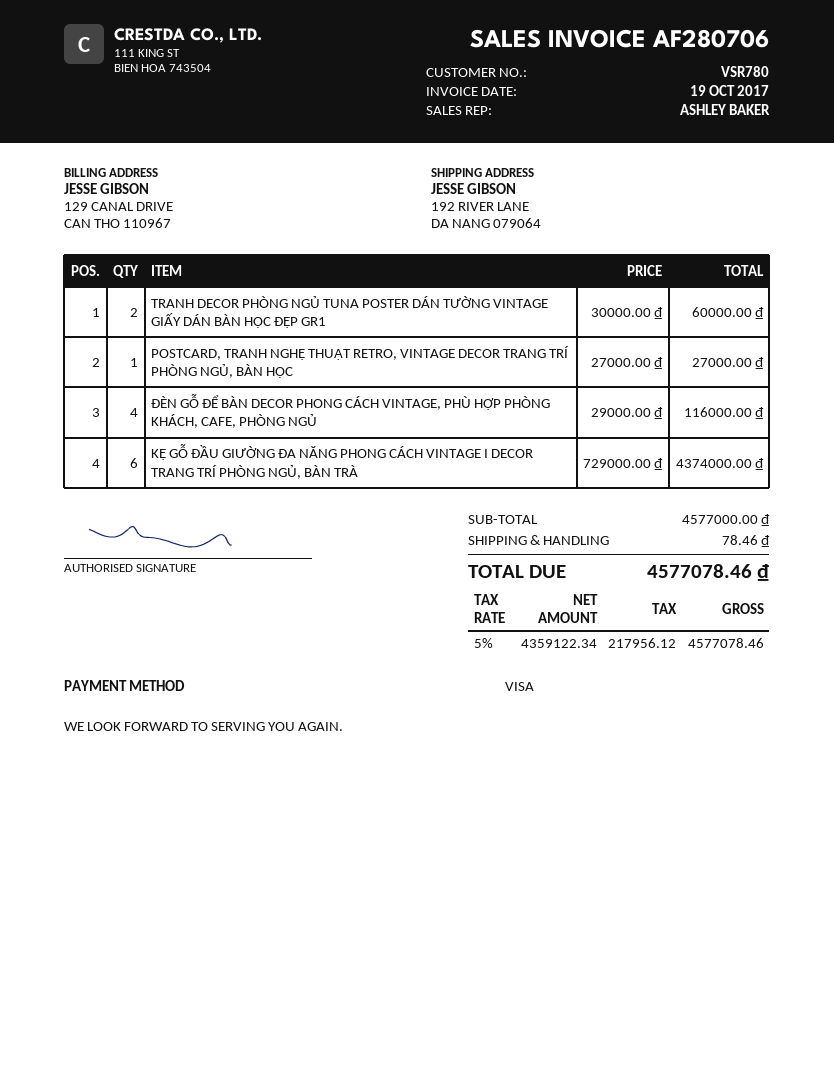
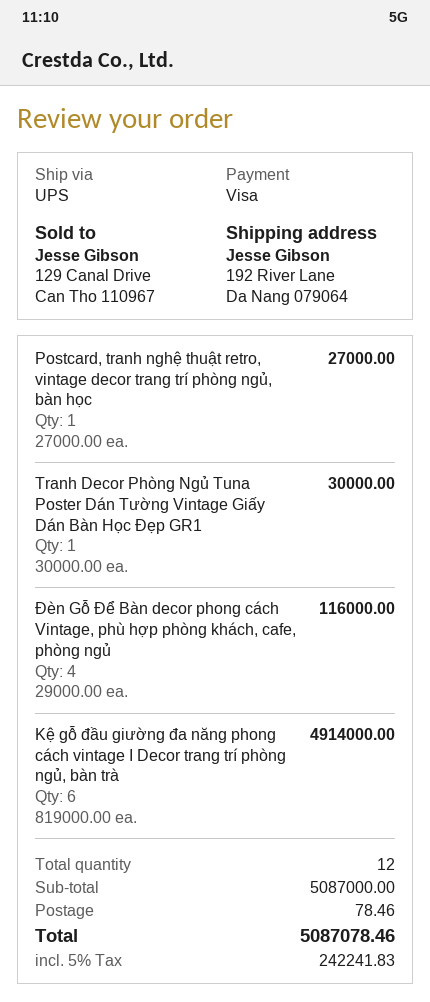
TRANH DECOR PHÒNG NGỦ TUNA POSTER DÁN TƯỜNG VINTAGE GIẤY DÁN BÀN HỌC ĐẸP GR1: 2 x 30000.00 = 60000.00 -> 1 x 30000.00 = 30000.00
KỆ GỖ ĐẦU GIƯỜNG ĐA NĂNG PHONG CÁCH VINTAGE I DECOR TRANG TRÍ PHÒNG NGỦ, BÀN TRÀ: 6 x 729000.00 = 4374000.00 -> 6 x 819000.00 = 4914000.00
subtotal: 4577000.00 -> 5087000.00
tax: 5% = 217956.12 -> 5% = 242241.83
total: 4577078.46 -> 5087078.46

